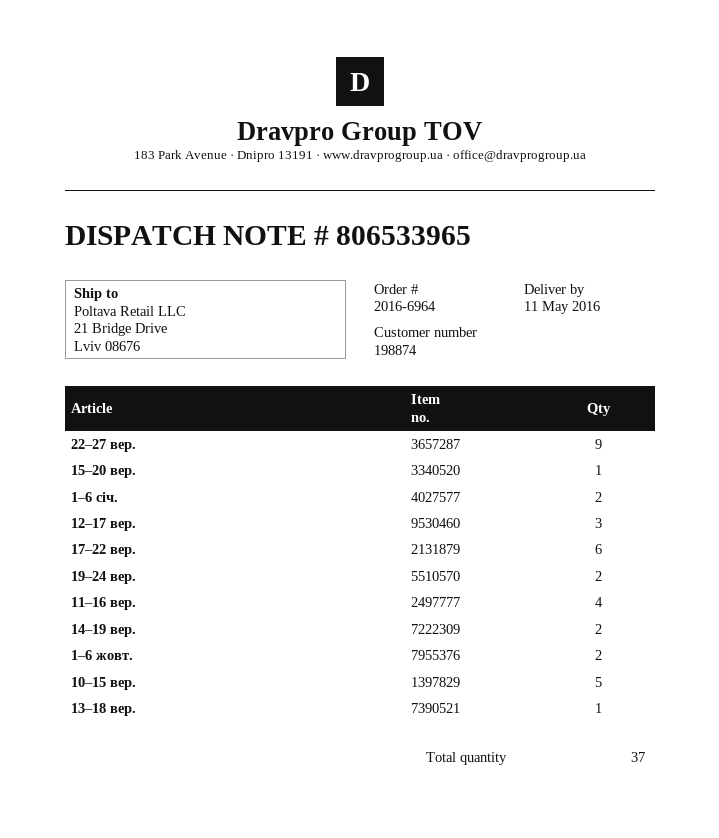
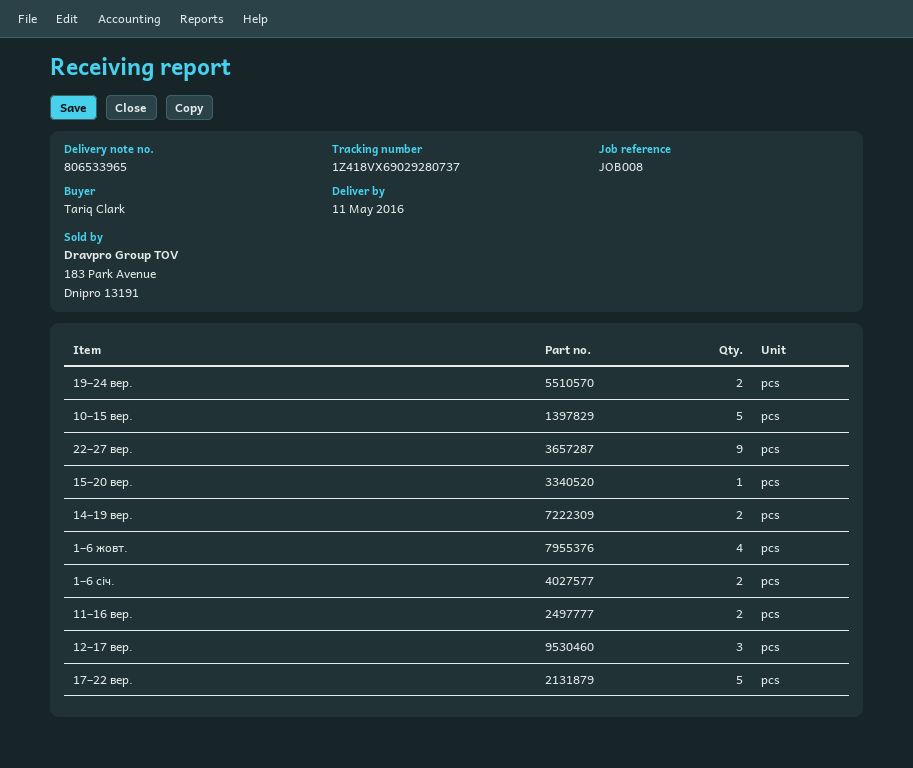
17–22 вер.: 6 -> 5
11–16 вер.: 4 -> 2
1–6 жовт.: 2 -> 4
13–18 вер.: 1 -> none

